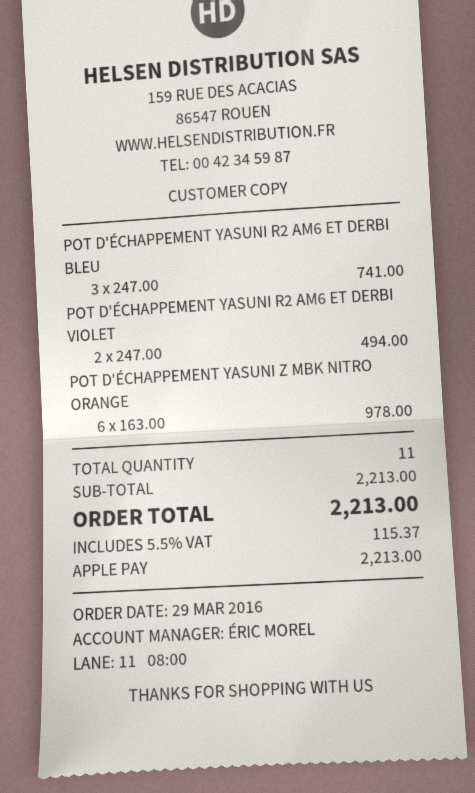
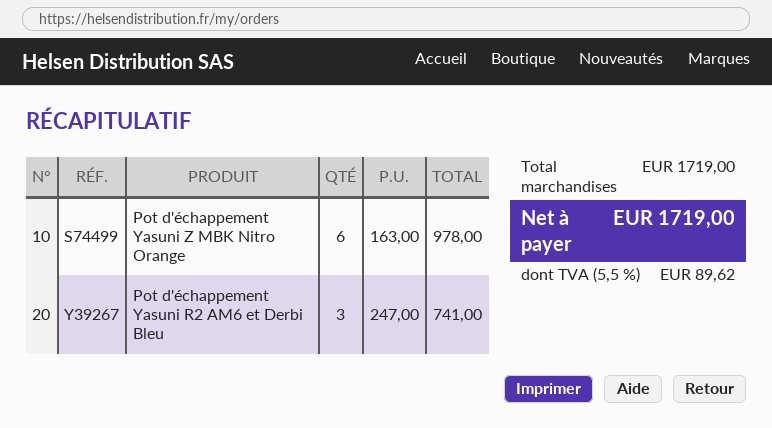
POT D'ÉCHAPPEMENT YASUNI R2 AM6 ET DERBI VIOLET: 2 x 247.00 = 494.00 -> none
subtotal: 2213.00 -> 1719.00
tax: 5.5% = 115.37 -> 5.5% = 89.62
total: 2213.00 -> 1719.00

